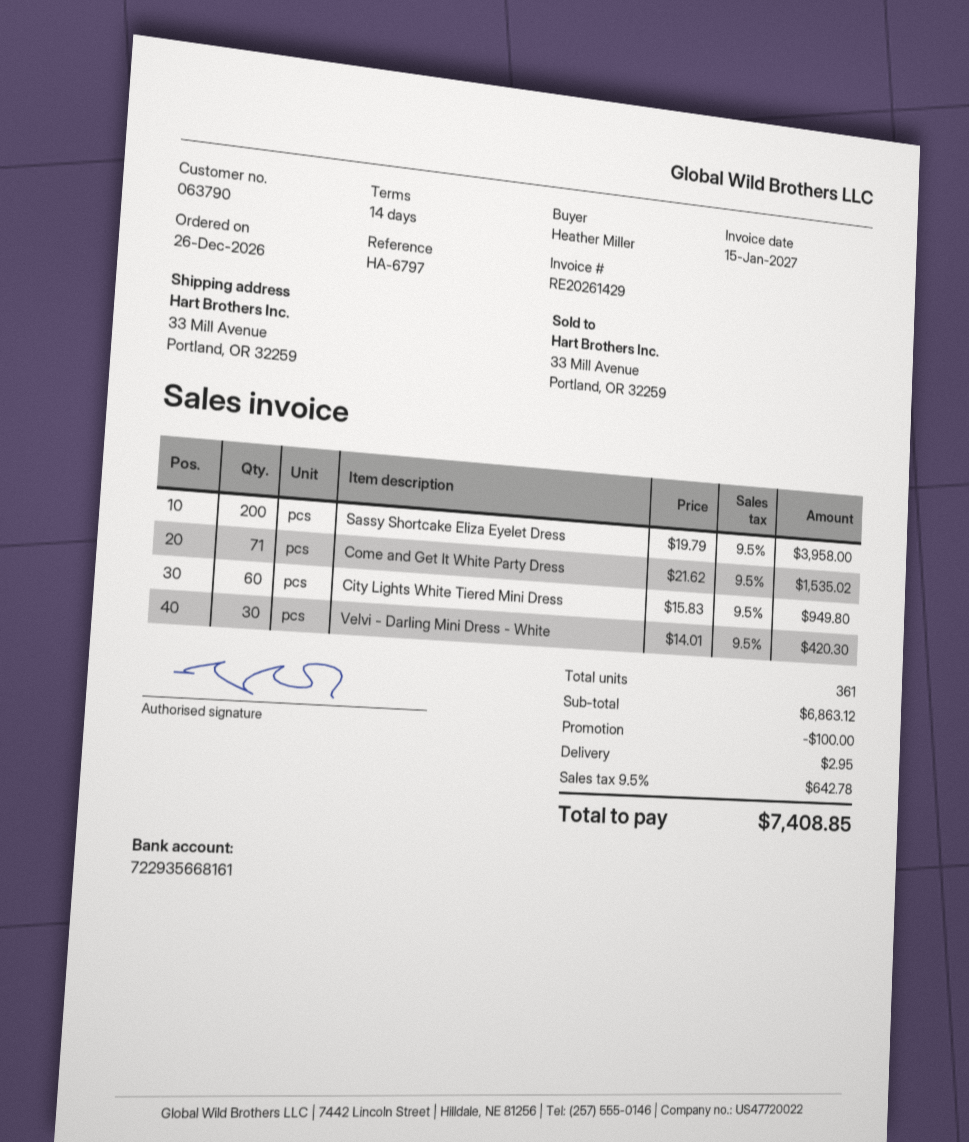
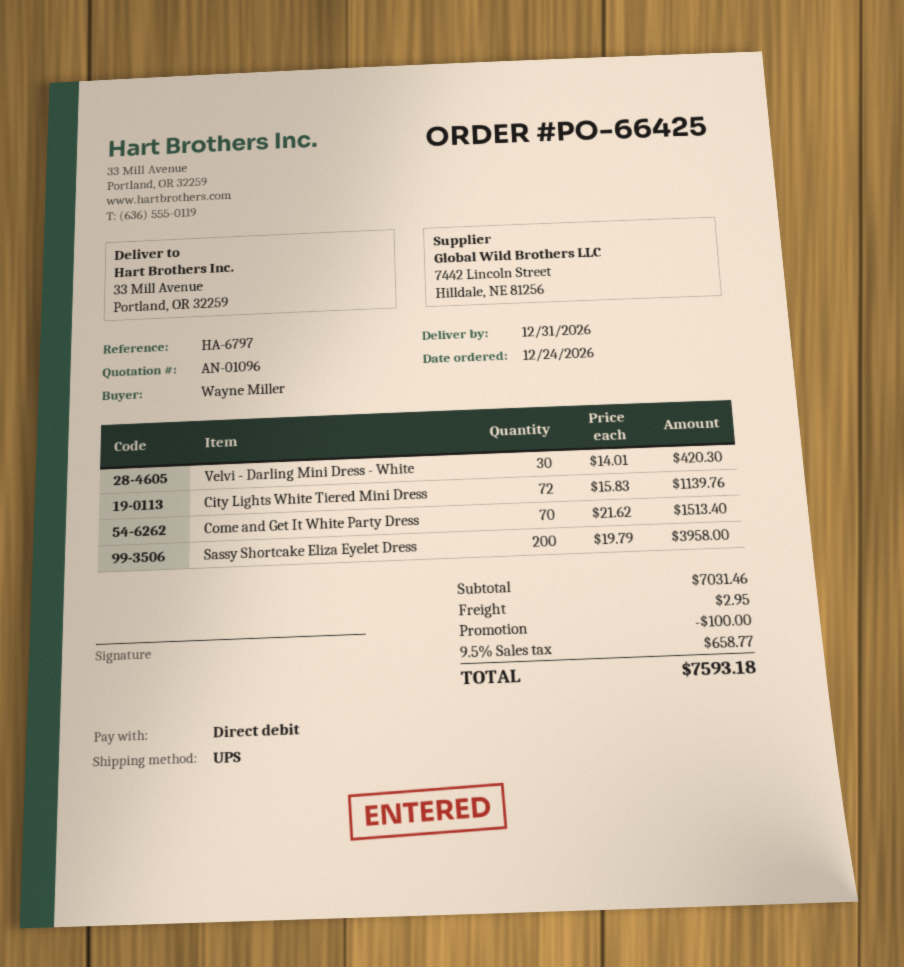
order date: 2026-12-26 -> 2026-12-24
ordered by: Heather Miller -> Wayne Miller
Come and Get It White Party Dress: 71 x 21.62 = 1535.02 -> 70 x 21.62 = 1513.40
City Lights White Tiered Mini Dress: 60 x 15.83 = 949.80 -> 72 x 15.83 = 1139.76
subtotal: 6863.12 -> 7031.46
tax: 9.5% = 642.78 -> 9.5% = 658.77
total: 7408.85 -> 7593.18

